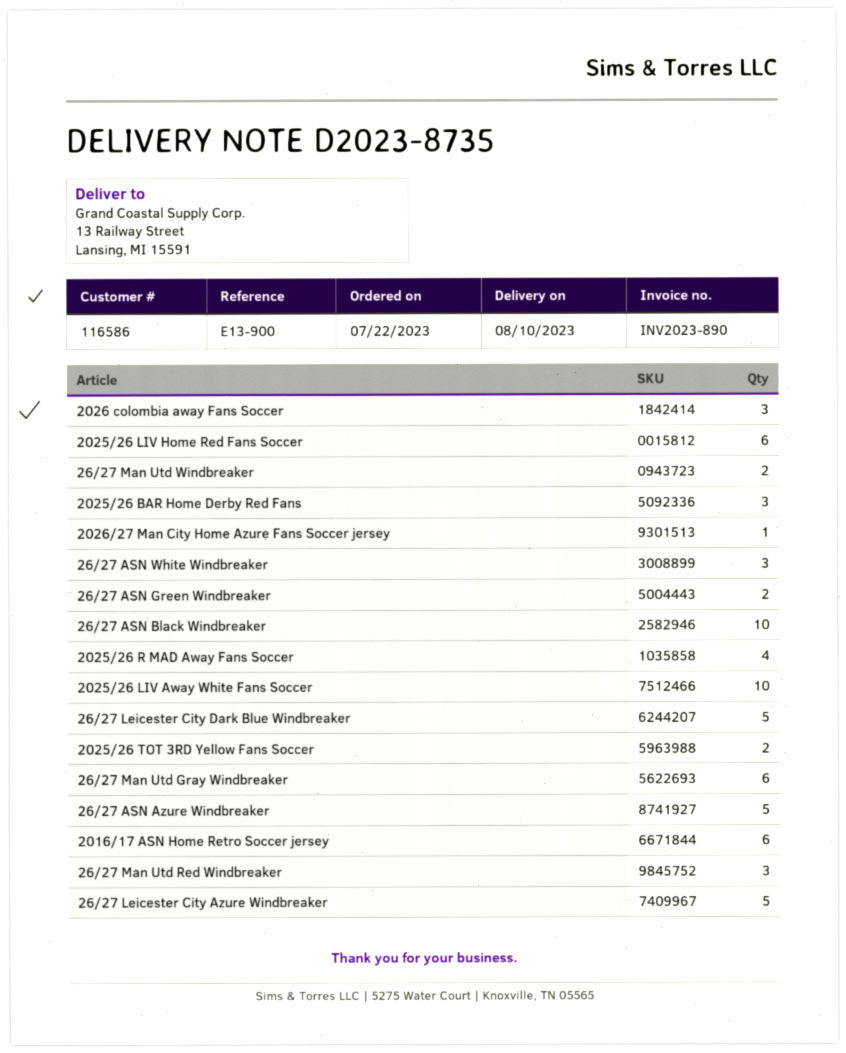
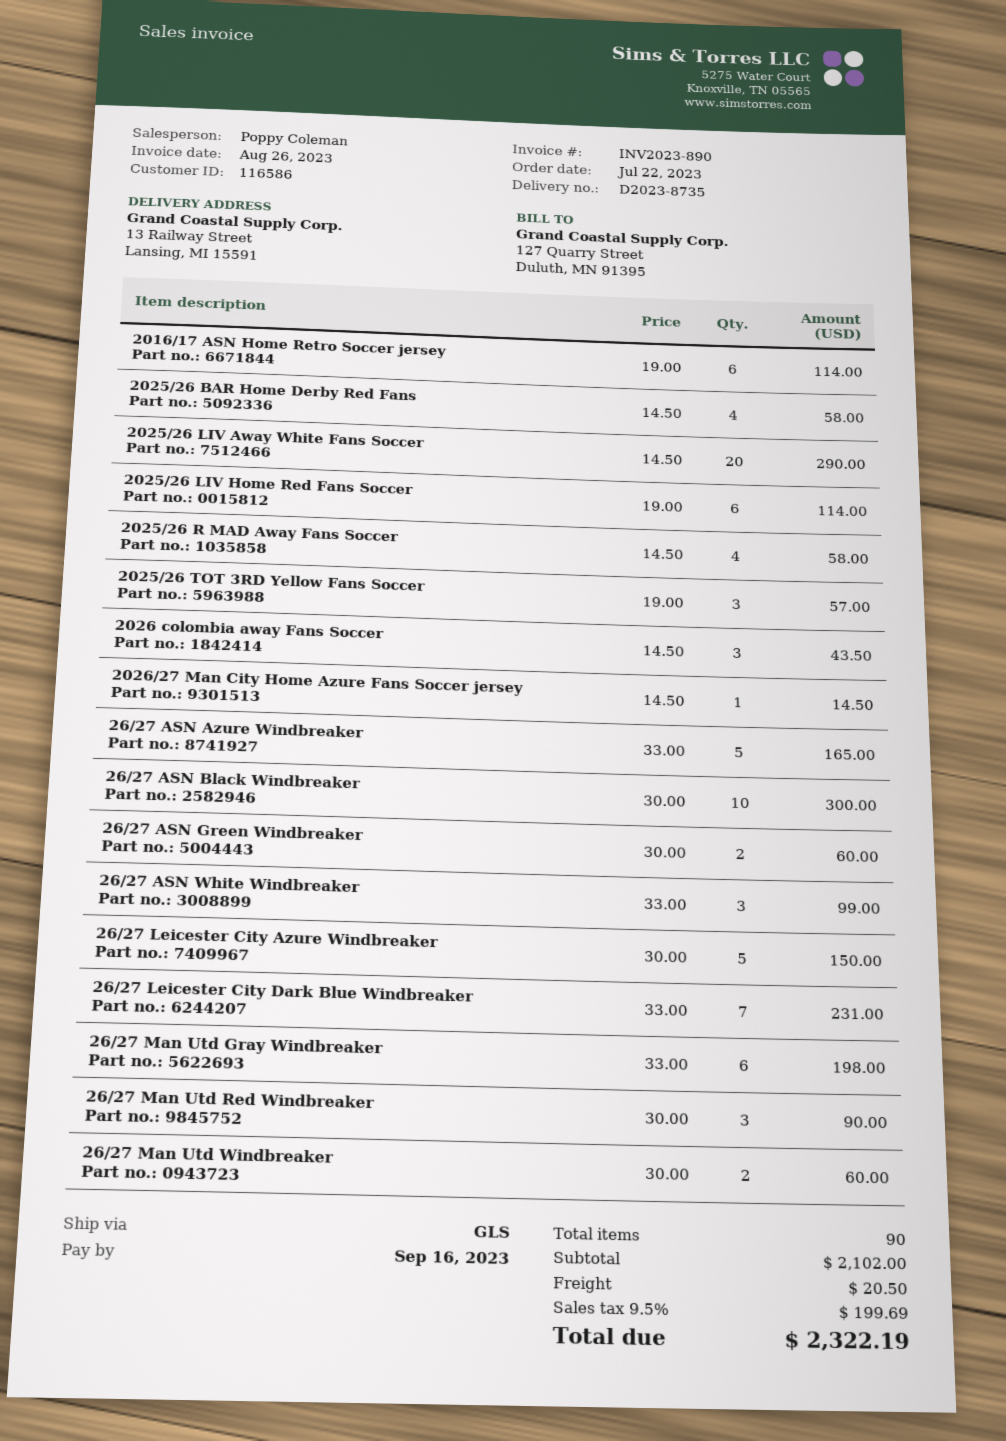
2025/26 BAR Home Derby Red Fans: 3 -> 4
2025/26 LIV Away White Fans Soccer: 10 -> 20
26/27 Leicester City Dark Blue Windbreaker: 5 -> 7
2025/26 TOT 3RD Yellow Fans Soccer: 2 -> 3

